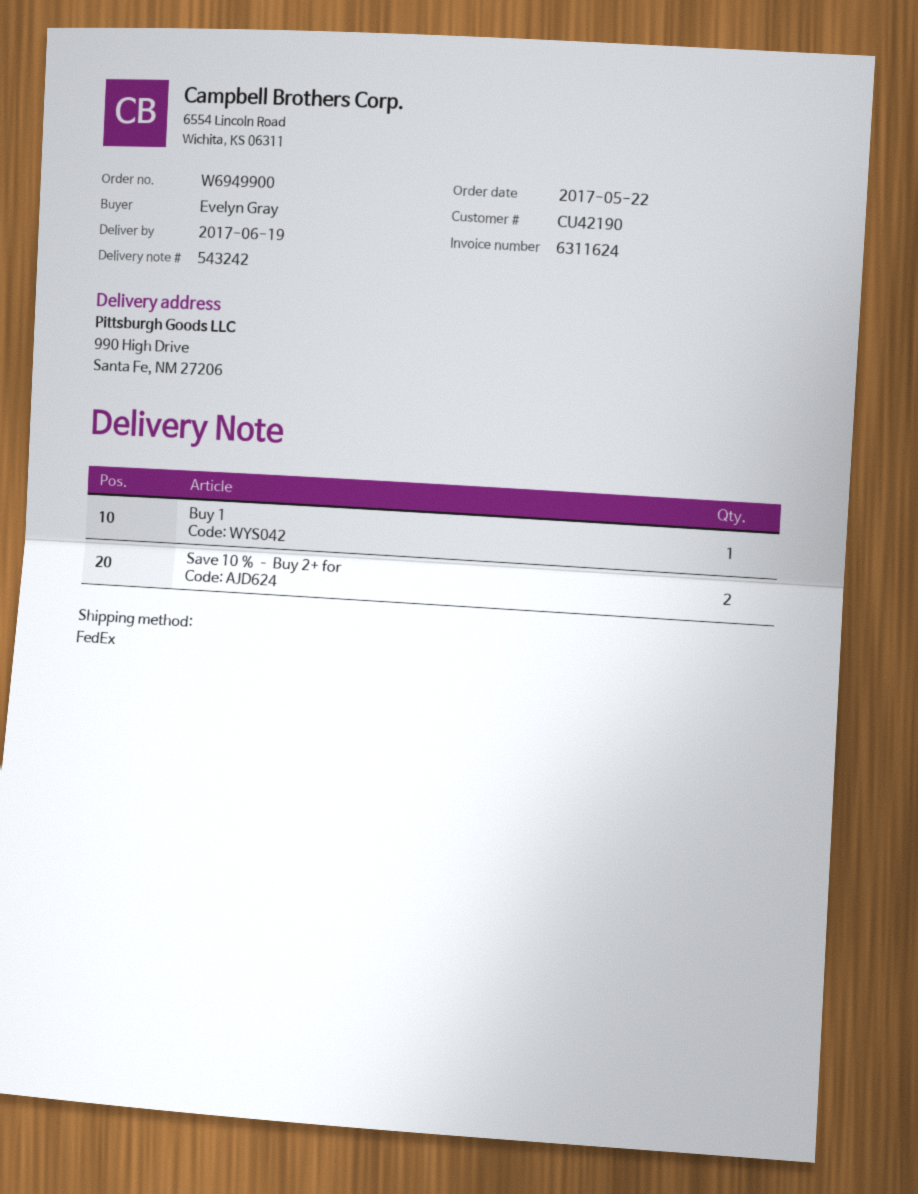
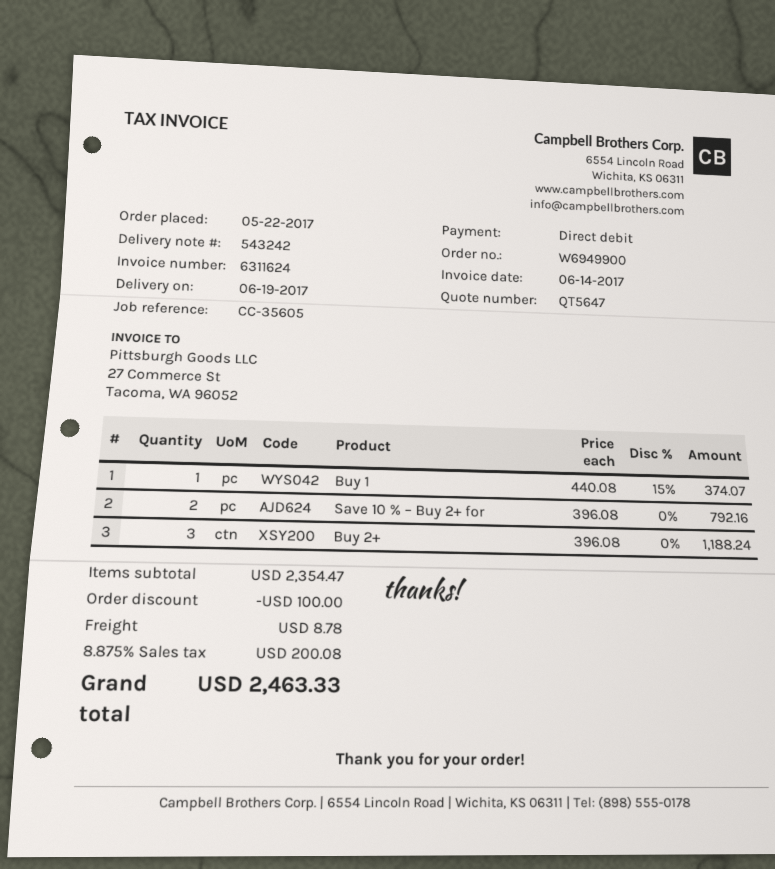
Buy 2+: none -> 3

